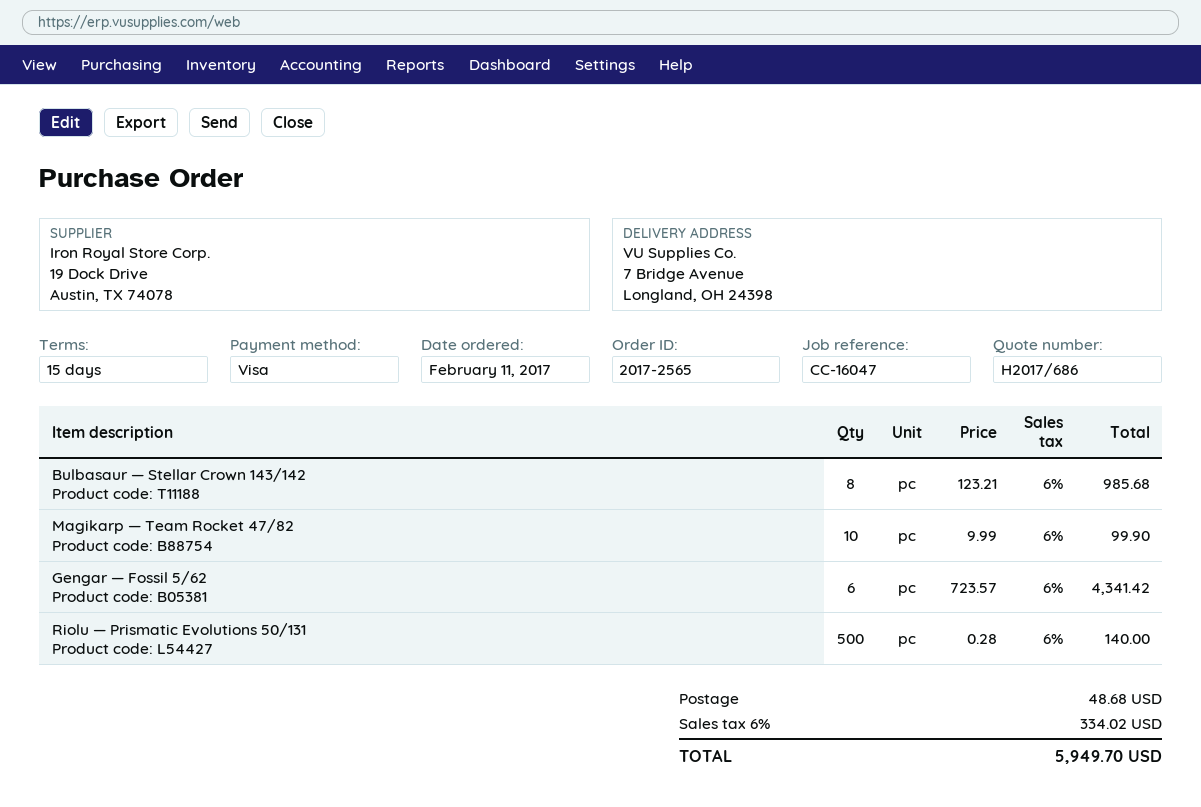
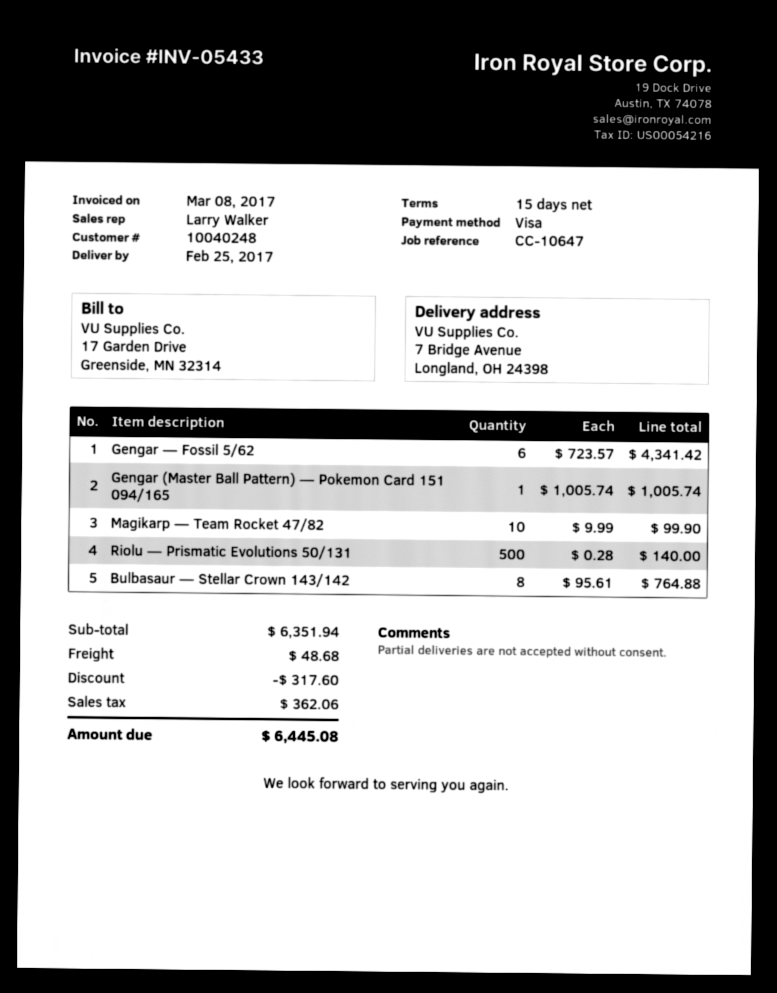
reference: CC-16047 -> CC-10647
Bulbasaur — Stellar Crown 143/142: 8 x 123.21 = 985.68 -> 8 x 95.61 = 764.88
Gengar (Master Ball Pattern) — Pokemon Card 151 094/165: none -> 1 x 1005.74 = 1005.74
discount: none -> 317.60
tax: 334.02 -> 362.06
total: 5949.70 -> 6445.08

